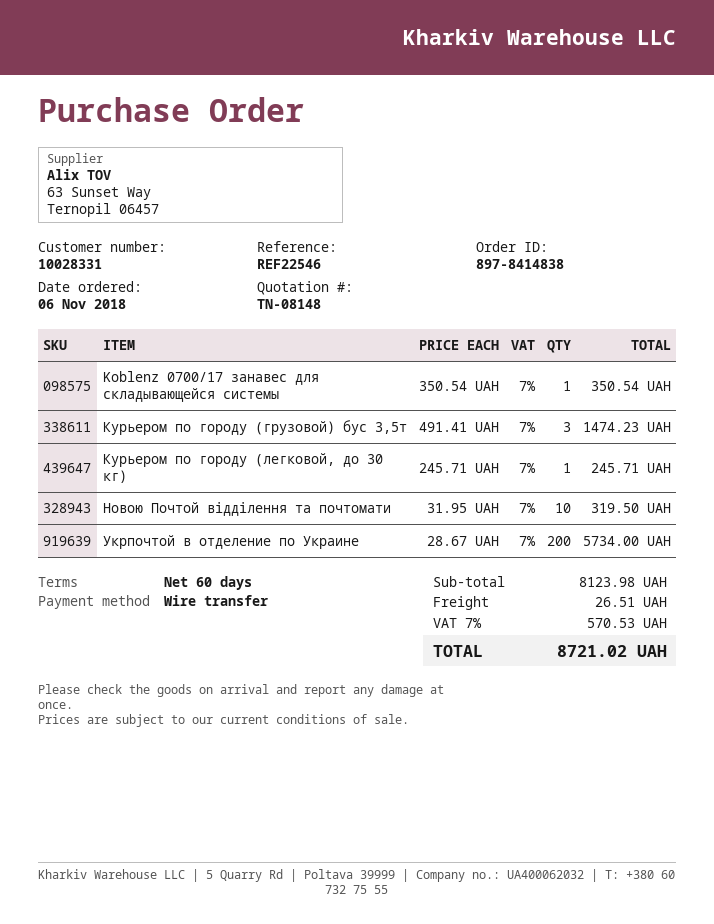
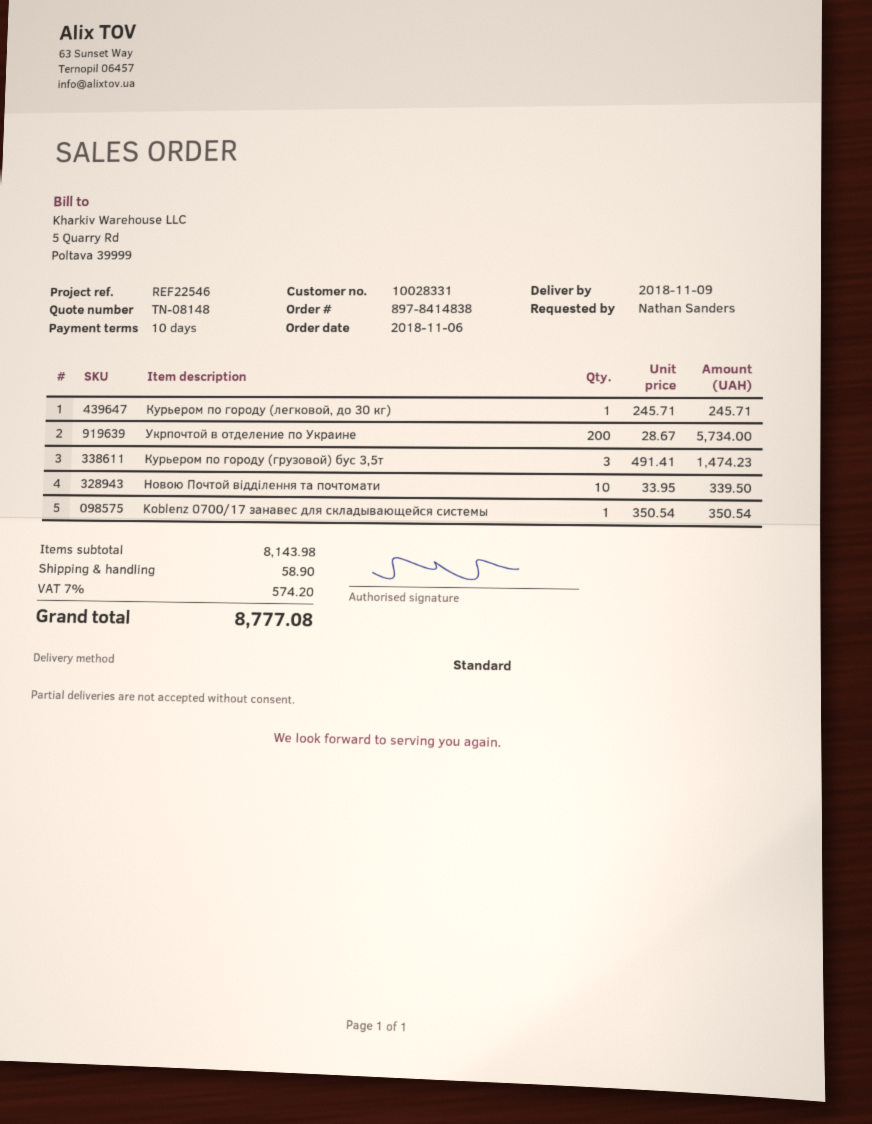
payment terms: 60 days -> 10 days
Новою Почтой відділення та почтомати: 10 x 31.95 = 319.50 -> 10 x 33.95 = 339.50
subtotal: 8123.98 -> 8143.98
shipping: 26.51 -> 58.90
tax: 7% = 570.53 -> 7% = 574.20
total: 8721.02 -> 8777.08

